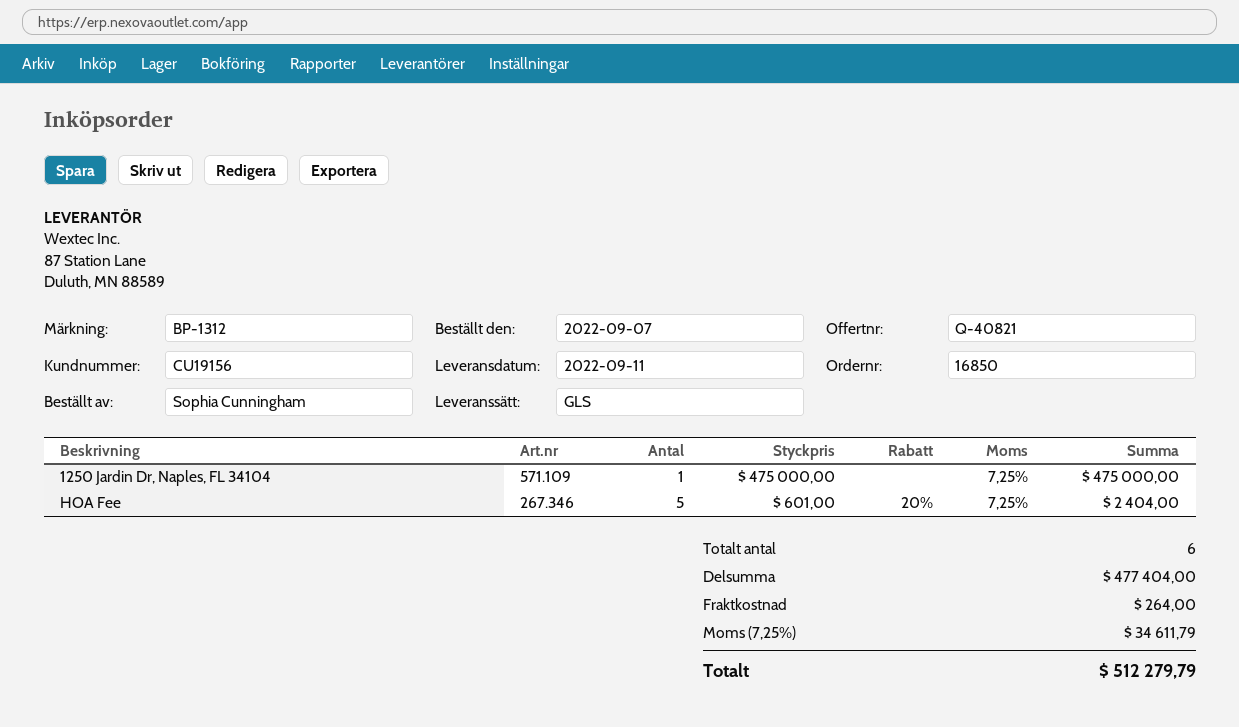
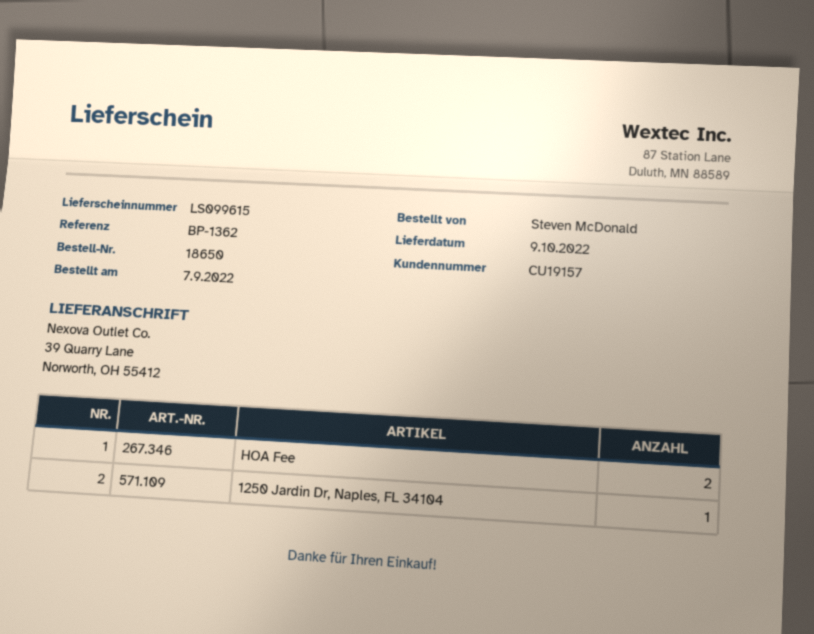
order number: 16850 -> 18650
delivery date: 2022-09-11 -> 2022-10-09
customer number: CU19156 -> CU19157
reference: BP-1312 -> BP-1362
ordered by: Sophia Cunningham -> Steven McDonald
HOA Fee: 5 -> 2

